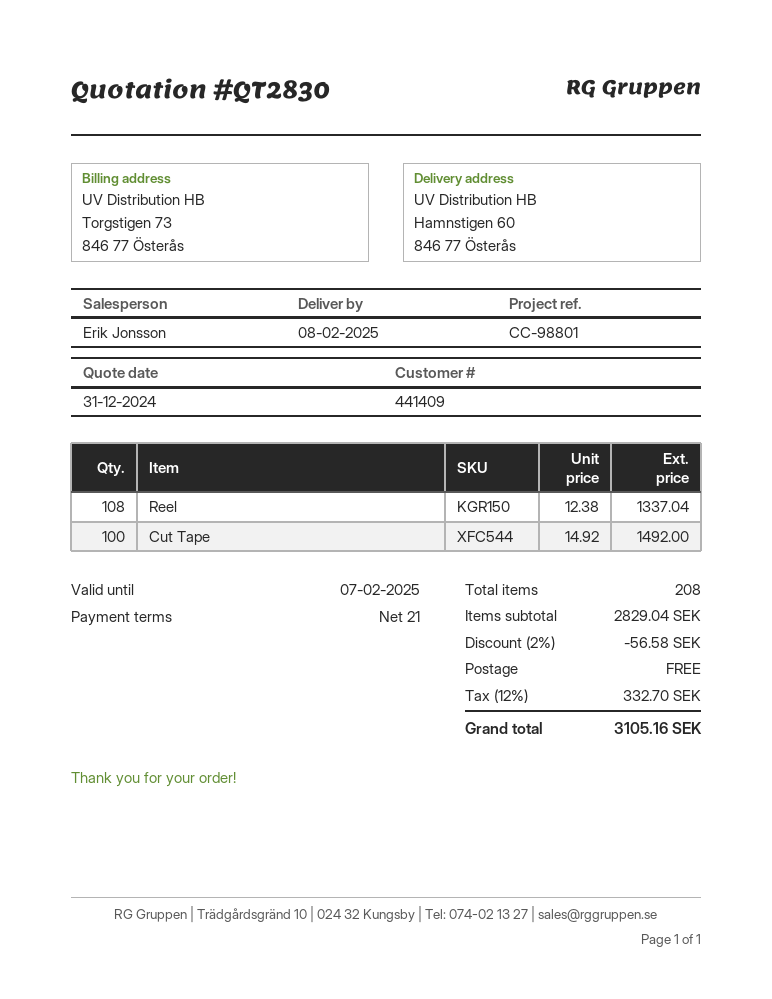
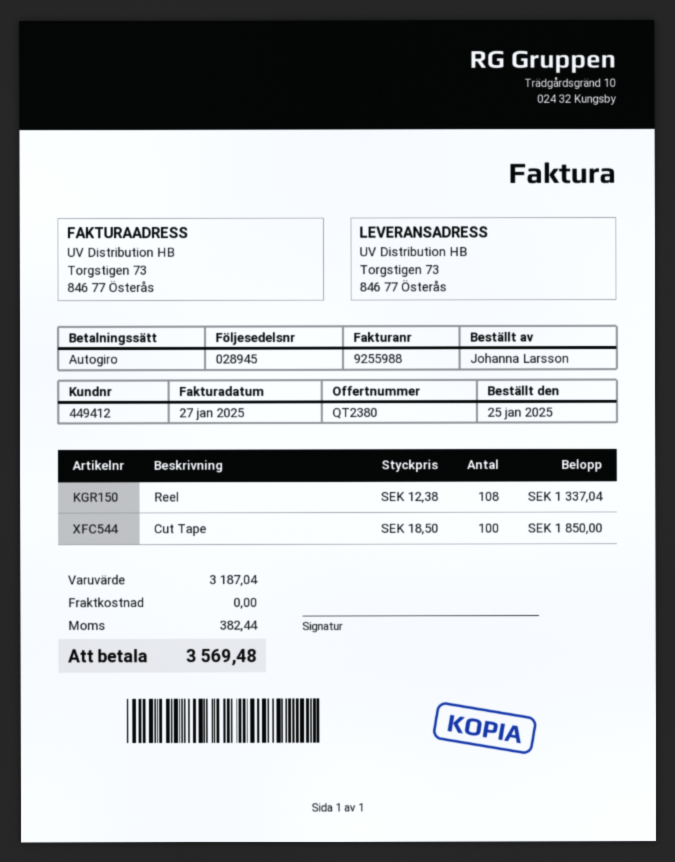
quote number: QT2830 -> QT2380
customer number: 441409 -> 449412
ship to: Hamnstigen 60, 846 77 Österås -> Torgstigen 73, 846 77 Österås
Cut Tape: 100 x 14.92 = 1492.00 -> 100 x 18.50 = 1850.00
subtotal: 2829.04 -> 3187.04
discount: 2% = 56.58 -> none
tax: 332.70 -> 382.44
total: 3105.16 -> 3569.48

